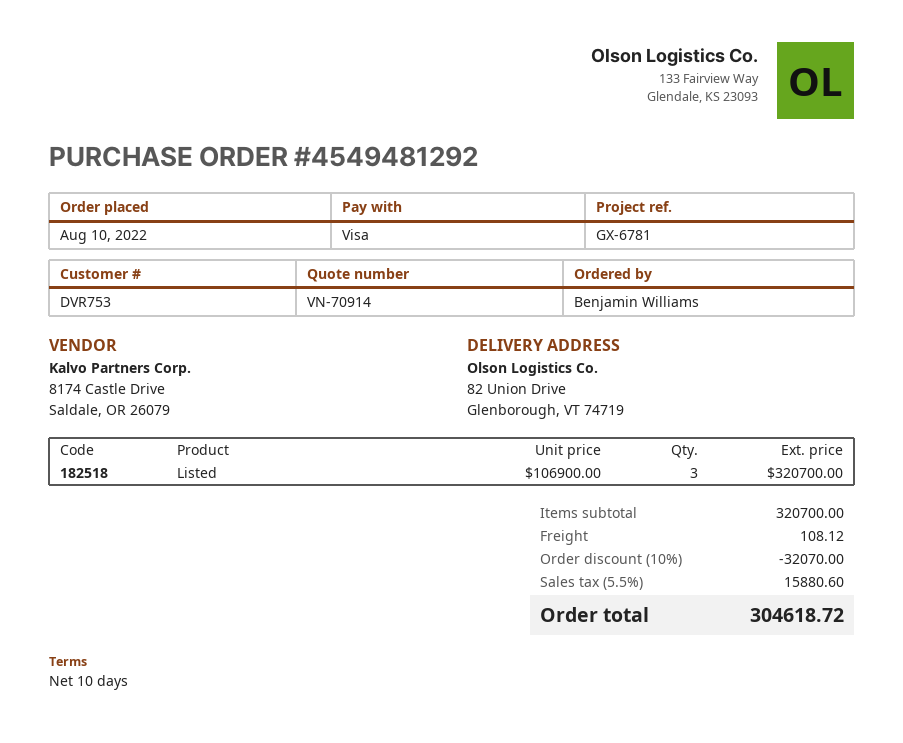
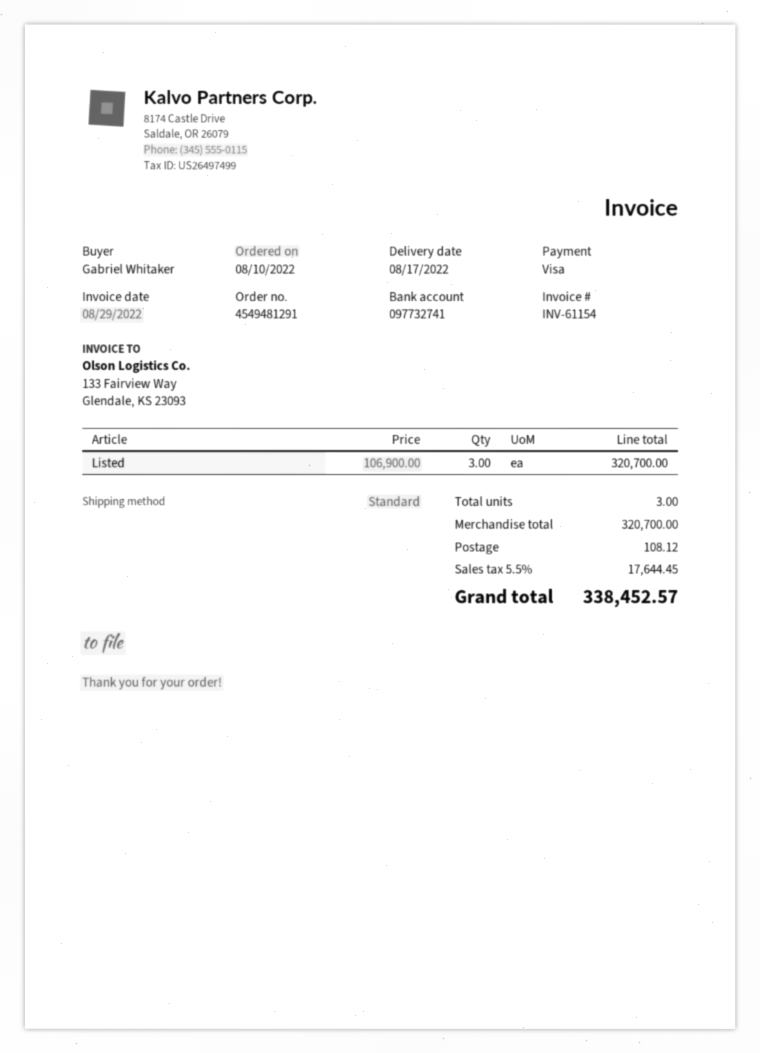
order number: 4549481292 -> 4549481291
ordered by: Benjamin Williams -> Gabriel Whitaker
discount: 10% = 32070.00 -> none
tax: 5.5% = 15880.60 -> 5.5% = 17644.45
total: 304618.72 -> 338452.57

